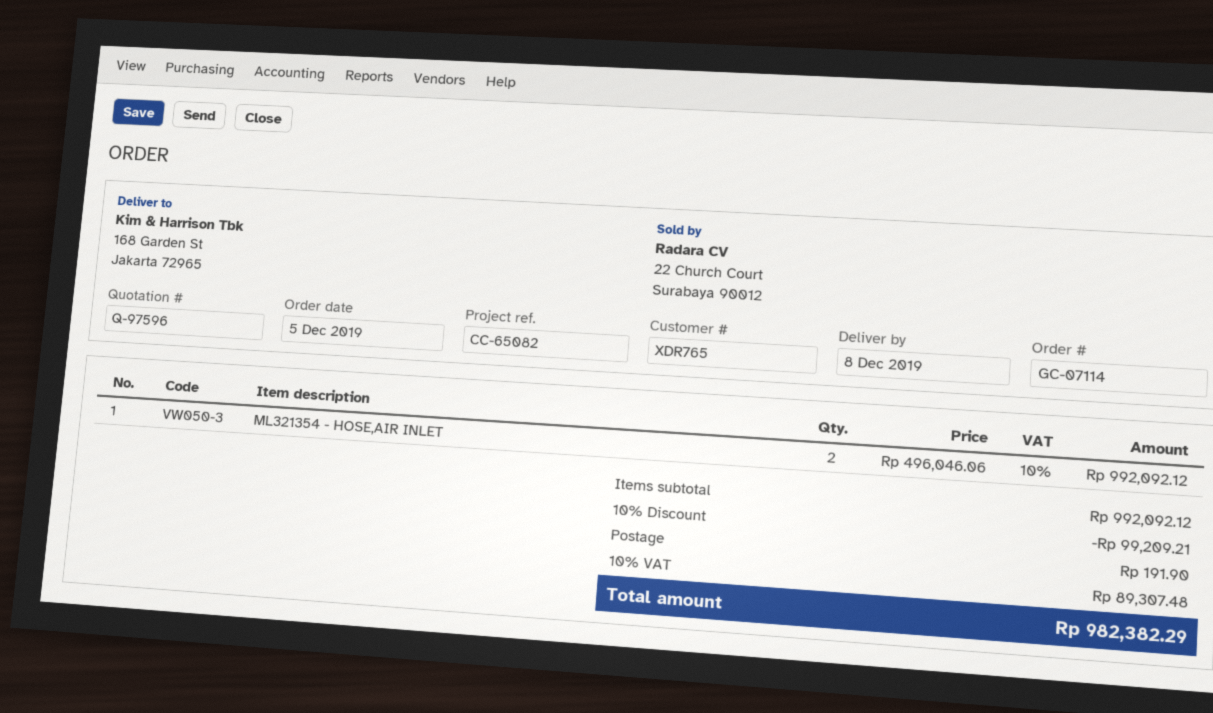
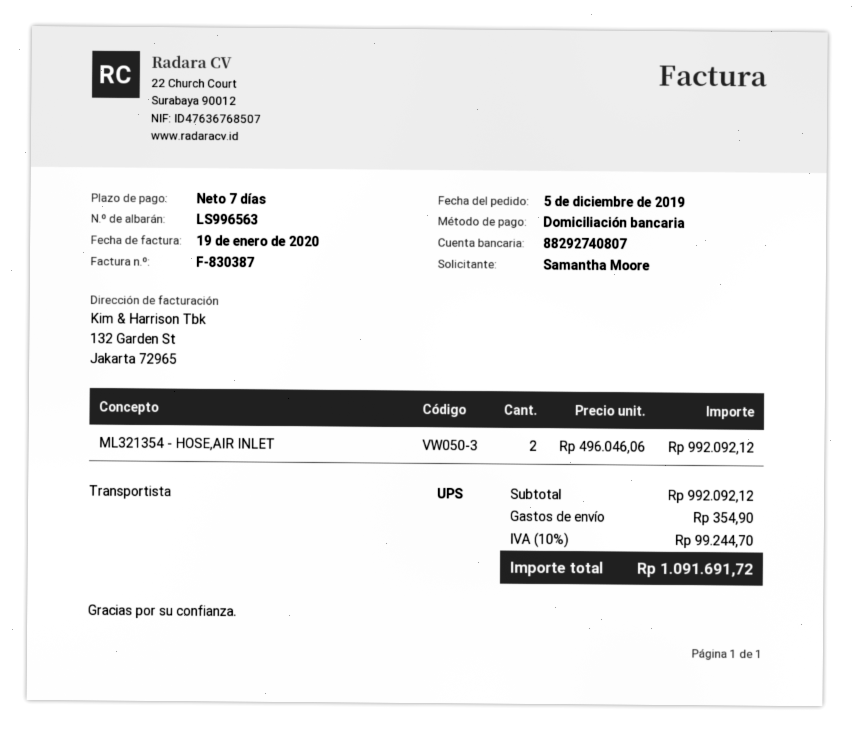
discount: 10% = 99209.21 -> none
shipping: 191.90 -> 354.90
tax: 10% = 89307.48 -> 10% = 99244.70
total: 982382.29 -> 1091691.72

